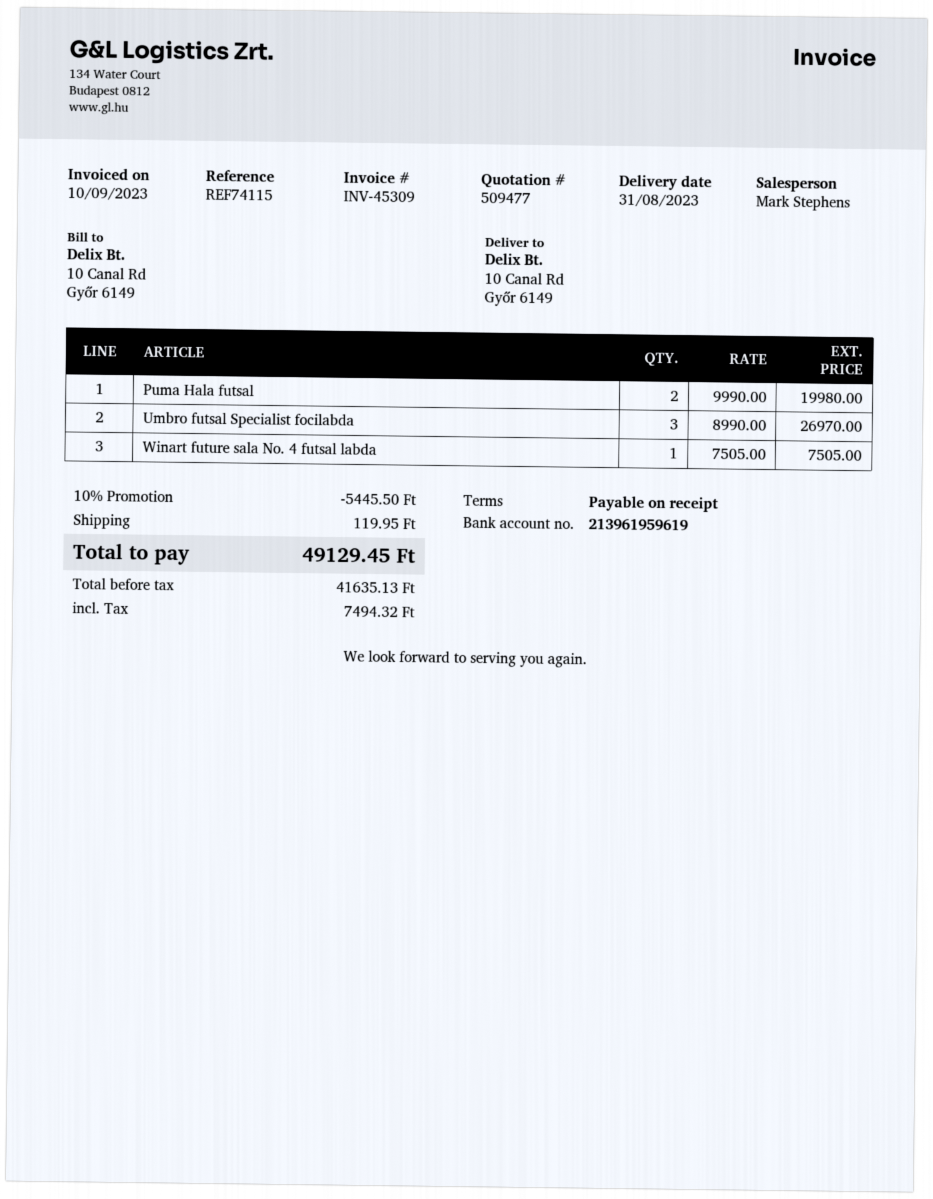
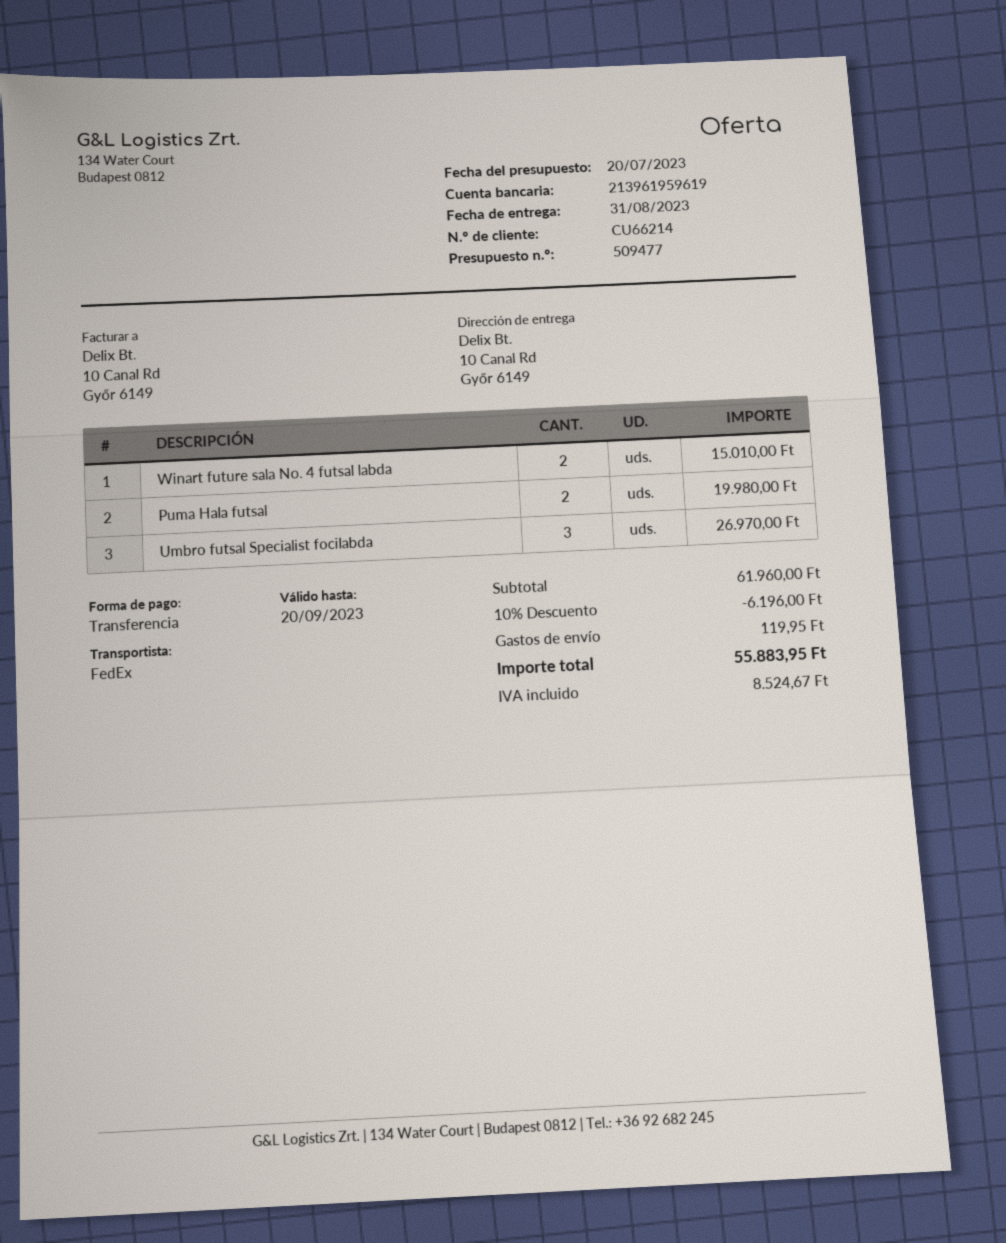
Winart future sala No. 4 futsal labda: 1 for 7505.00 -> 2 for 15010.00
discount: 10% = 5445.50 -> 10% = 6196.00
tax: 7494.32 -> 8524.67
total: 49129.45 -> 55883.95

